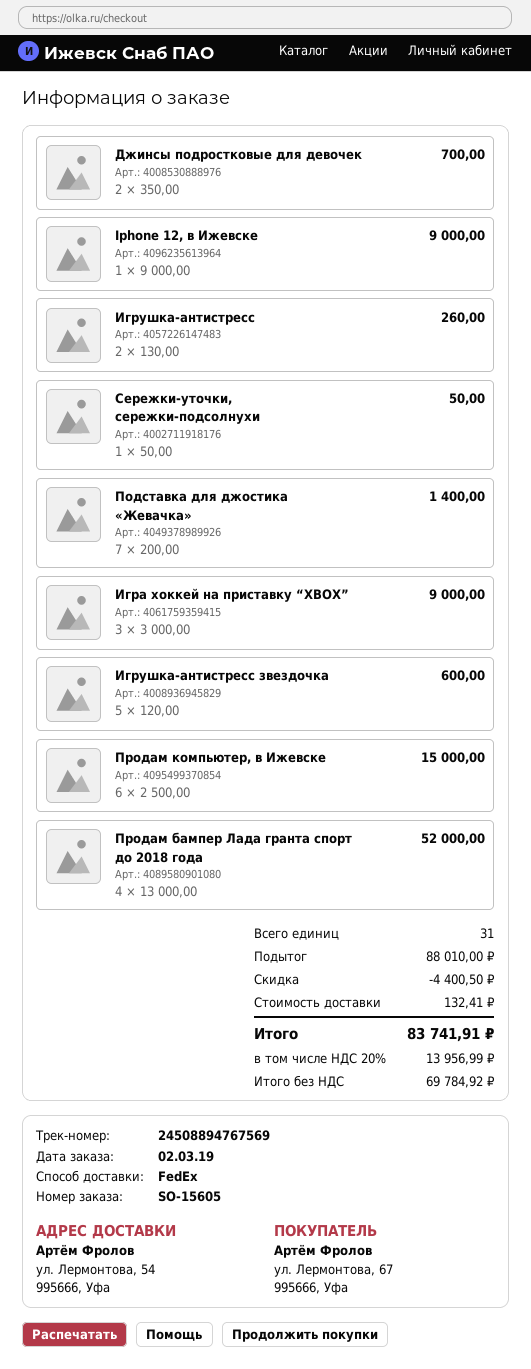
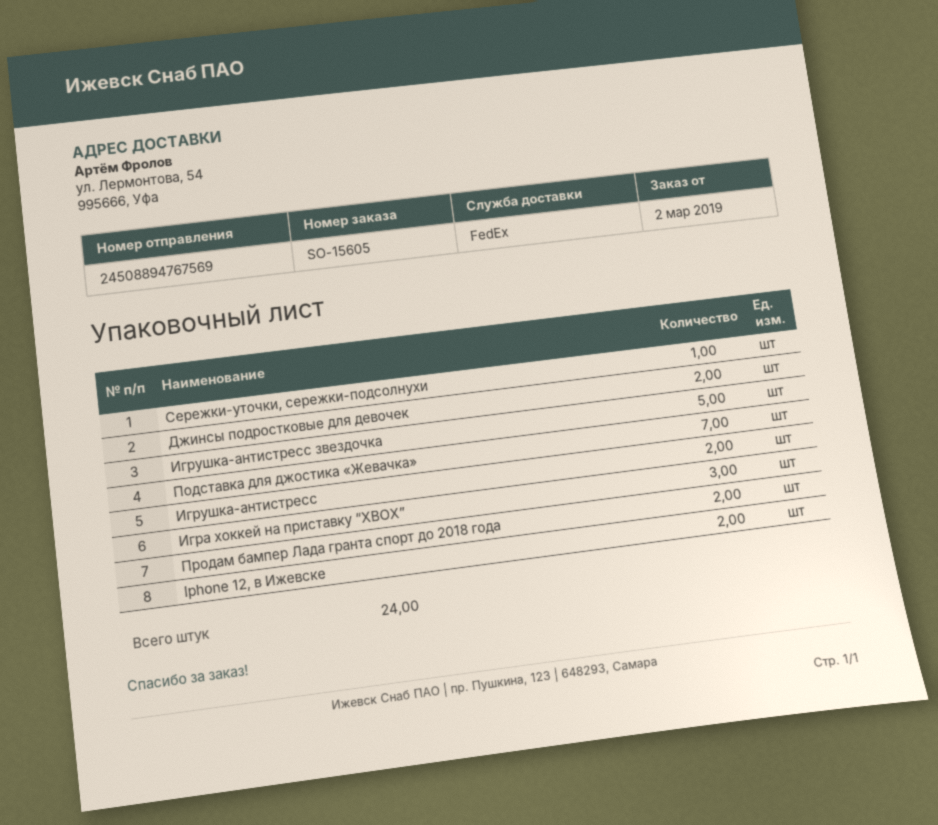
Iphone 12, в Ижевске: 1 -> 2
Продам компьютер, в Ижевске: 6 -> none
Продам бампер Лада гранта спорт до 2018 года: 4 -> 2
total quantity: 31 -> 24

